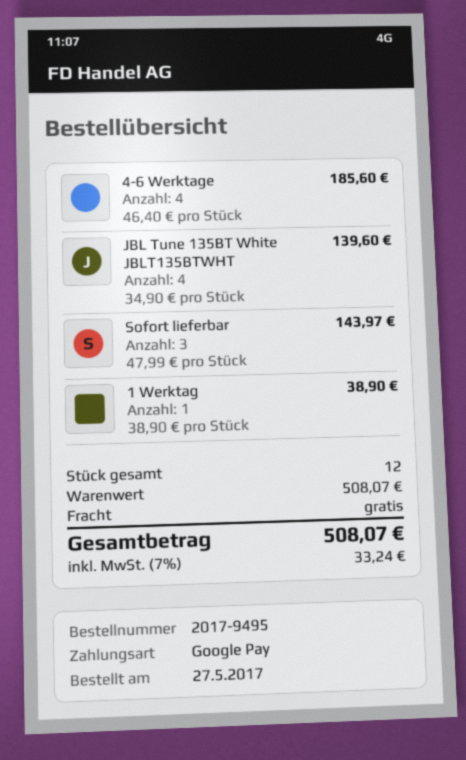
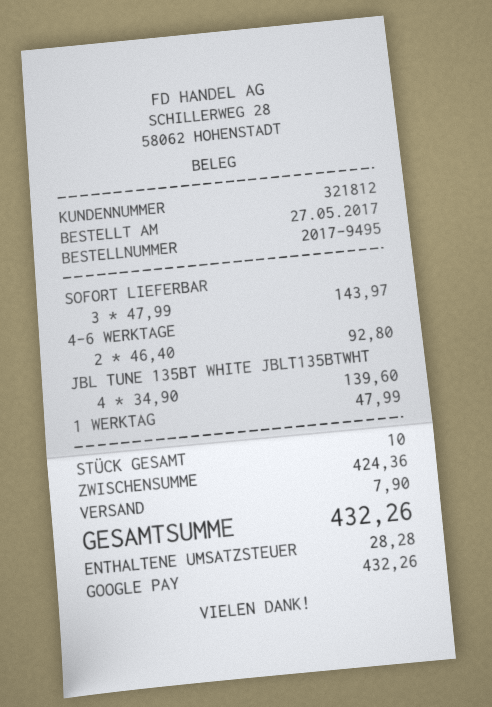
4-6 Werktage: 4 x 46.40 = 185.60 -> 2 x 46.40 = 92.80
1 Werktag: 1 x 38.90 = 38.90 -> 1 x 47.99 = 47.99
total quantity: 12 -> 10
subtotal: 508.07 -> 424.36
shipping: 0.00 -> 7.90
tax: 33.24 -> 28.28
total: 508.07 -> 432.26

